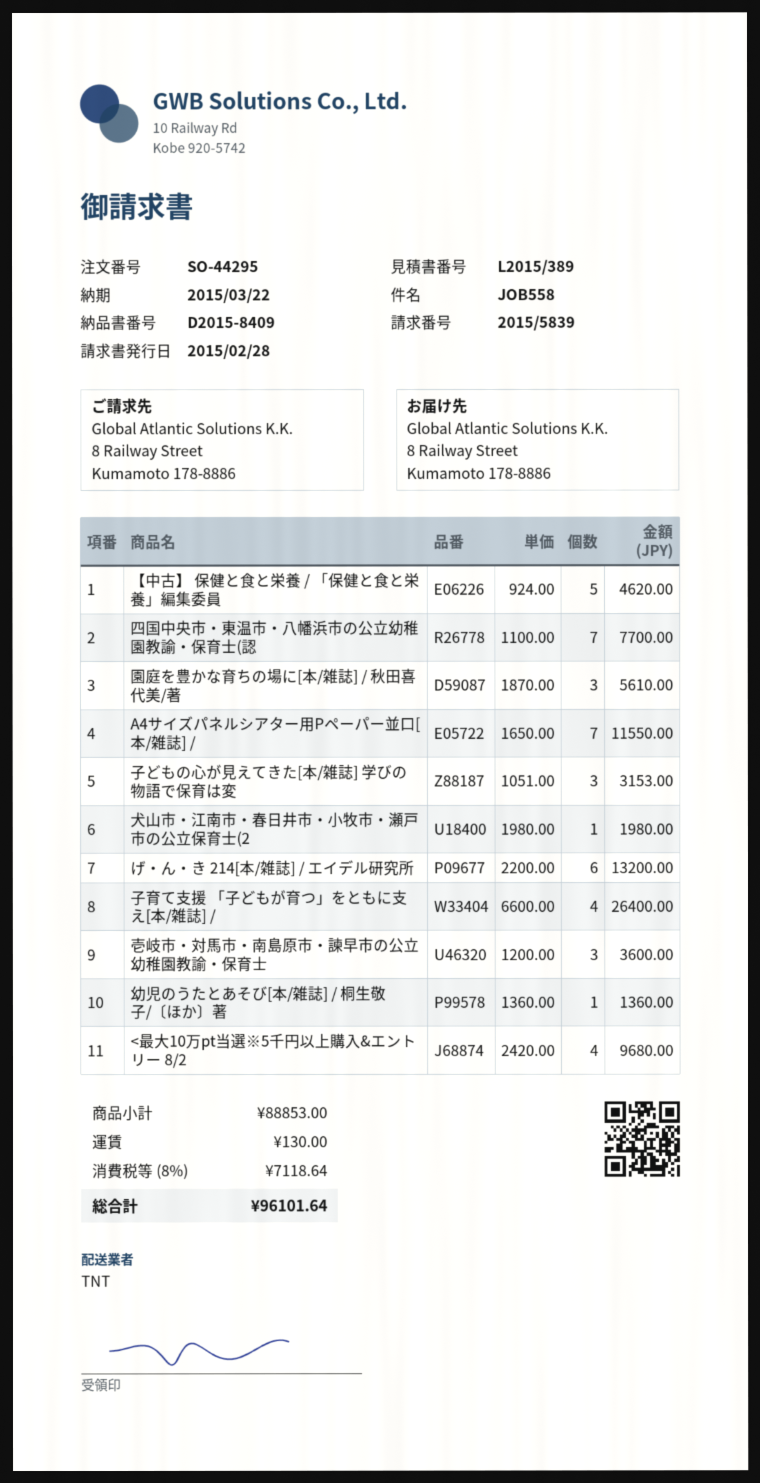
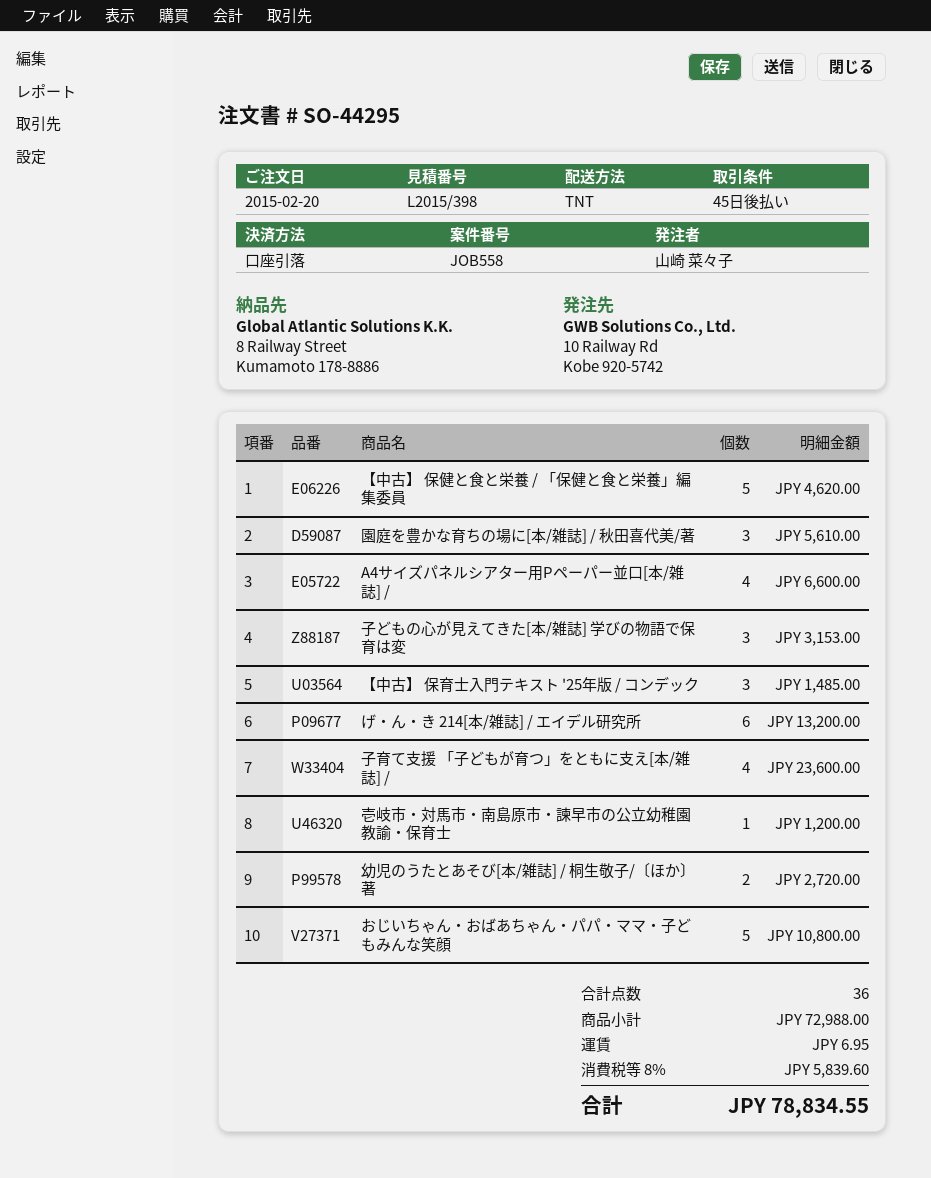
quote number: L2015/389 -> L2015/398
四国中央市・東温市・八幡浜市の公立幼稚園教諭・保育士(認: 7 for 7700.00 -> none
A4サイズパネルシアター用Pペーパー並口[本/雑誌] /: 7 for 11550.00 -> 4 for 6600.00
犬山市・江南市・春日井市・小牧市・瀬戸市の公立保育士(2: 1 for 1980.00 -> none
子育て支援 「子どもが育つ」をともに支え[本/雑誌] /: 4 for 26400.00 -> 4 for 23600.00
壱岐市・対馬市・南島原市・諫早市の公立幼稚園教諭・保育士: 3 for 3600.00 -> 1 for 1200.00
幼児のうたとあそび[本/雑誌] / 桐生敬子/〔ほか〕著: 1 for 1360.00 -> 2 for 2720.00
<最大10万pt当選※5千円以上購入&エントリー 8/2: 4 for 9680.00 -> none
【中古】 保育士入門テキスト '25年版 / コンデック: none -> 3 for 1485.00
おじいちゃん・おばあちゃん・パパ・ママ・子どもみんな笑顔: none -> 5 for 10800.00
subtotal: 88853.00 -> 72988.00
shipping: 130.00 -> 6.95
tax: 8% = 7118.64 -> 8% = 5839.60
total: 96101.64 -> 78834.55

